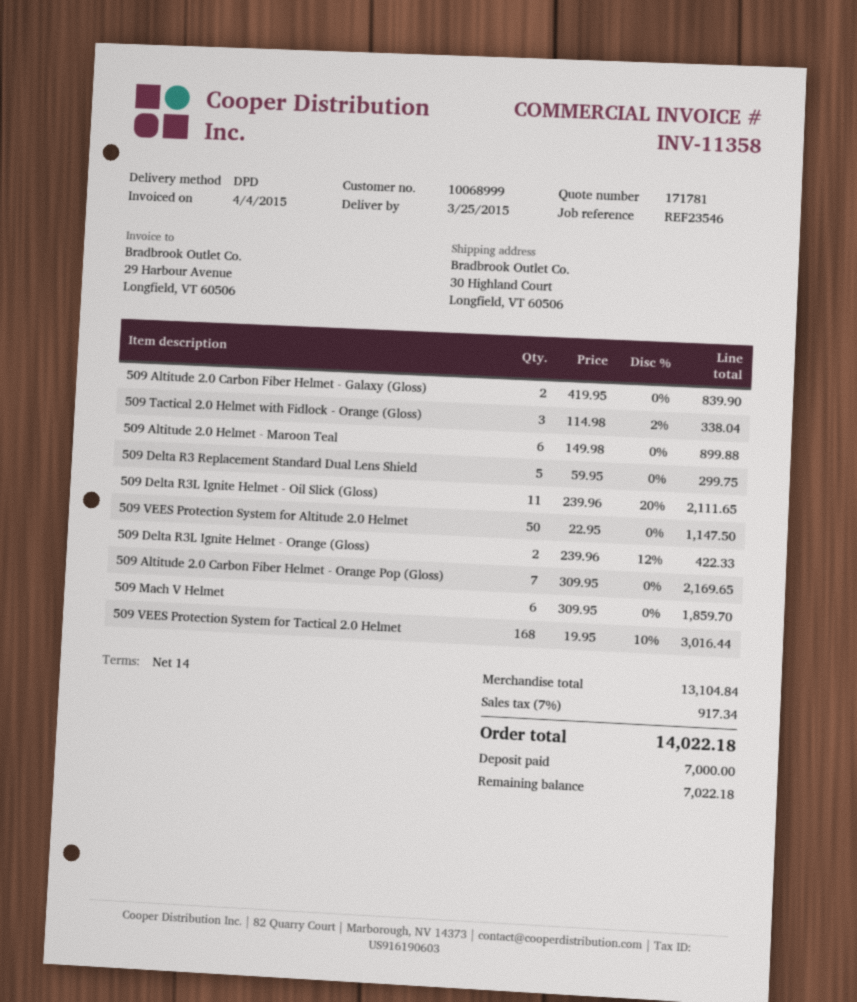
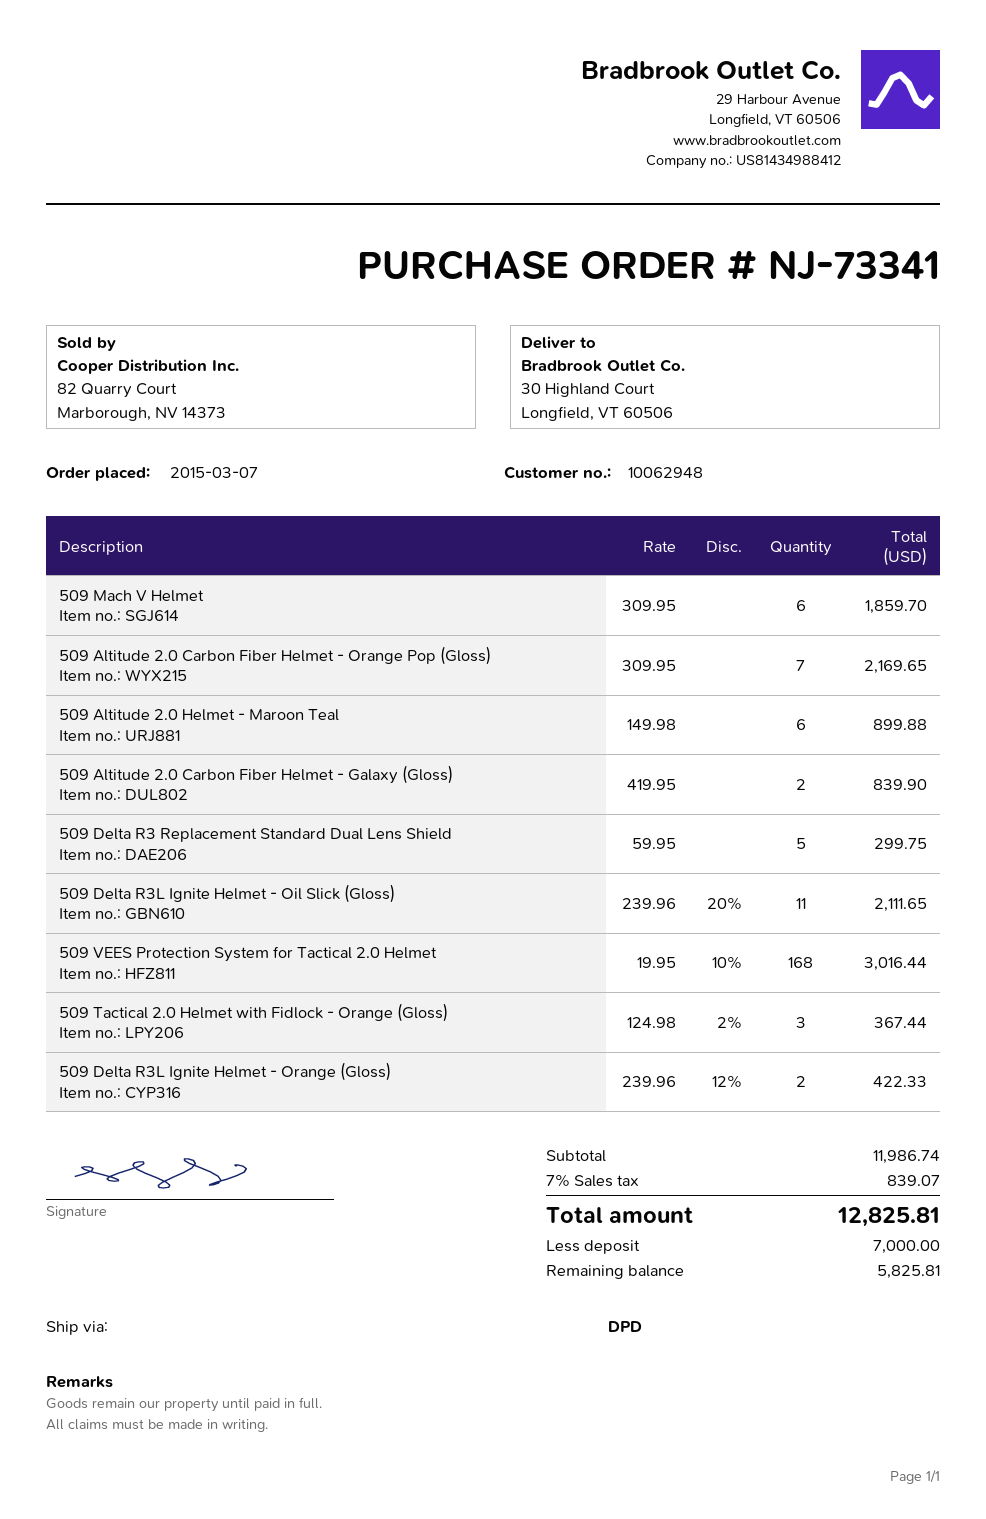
customer number: 10068999 -> 10062948
509 Tactical 2.0 Helmet with Fidlock - Orange (Gloss): 3 x 114.98 - 2% = 338.04 -> 3 x 124.98 - 2% = 367.44
509 VEES Protection System for Altitude 2.0 Helmet: 50 x 22.95 = 1147.50 -> none
subtotal: 13104.84 -> 11986.74
tax: 7% = 917.34 -> 7% = 839.07
total: 14022.18 -> 12825.81
balance: 7022.18 -> 5825.81

